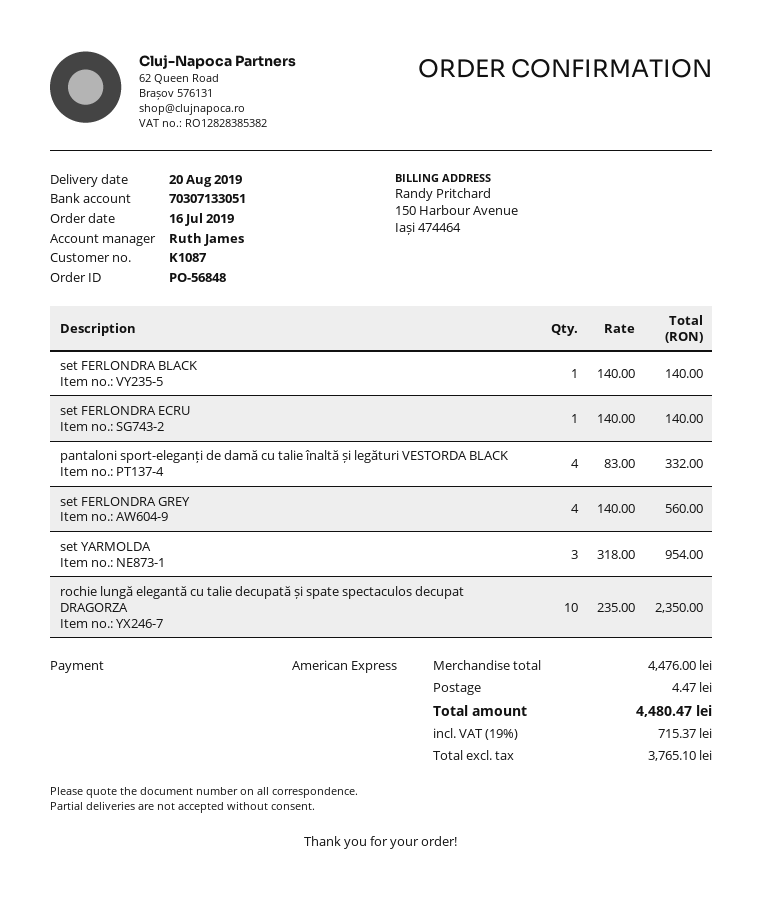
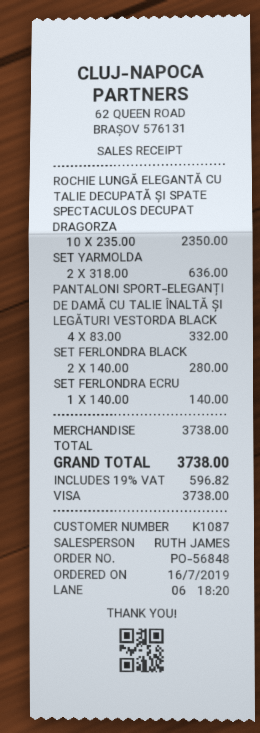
payment method: American Express -> Visa
set FERLONDRA BLACK: 1 x 140.00 = 140.00 -> 2 x 140.00 = 280.00
set FERLONDRA GREY: 4 x 140.00 = 560.00 -> none
set YARMOLDA: 3 x 318.00 = 954.00 -> 2 x 318.00 = 636.00
subtotal: 4476.00 -> 3738.00
shipping: 4.47 -> none
tax: 19% = 715.37 -> 19% = 596.82
total: 4480.47 -> 3738.00

